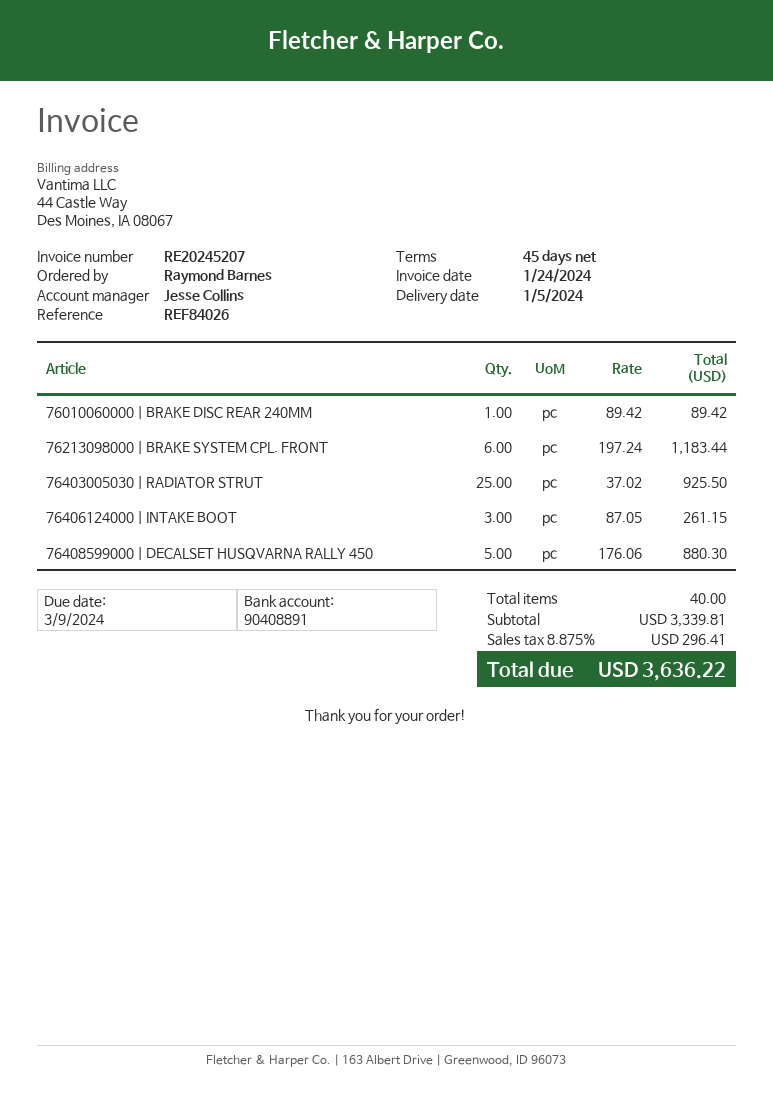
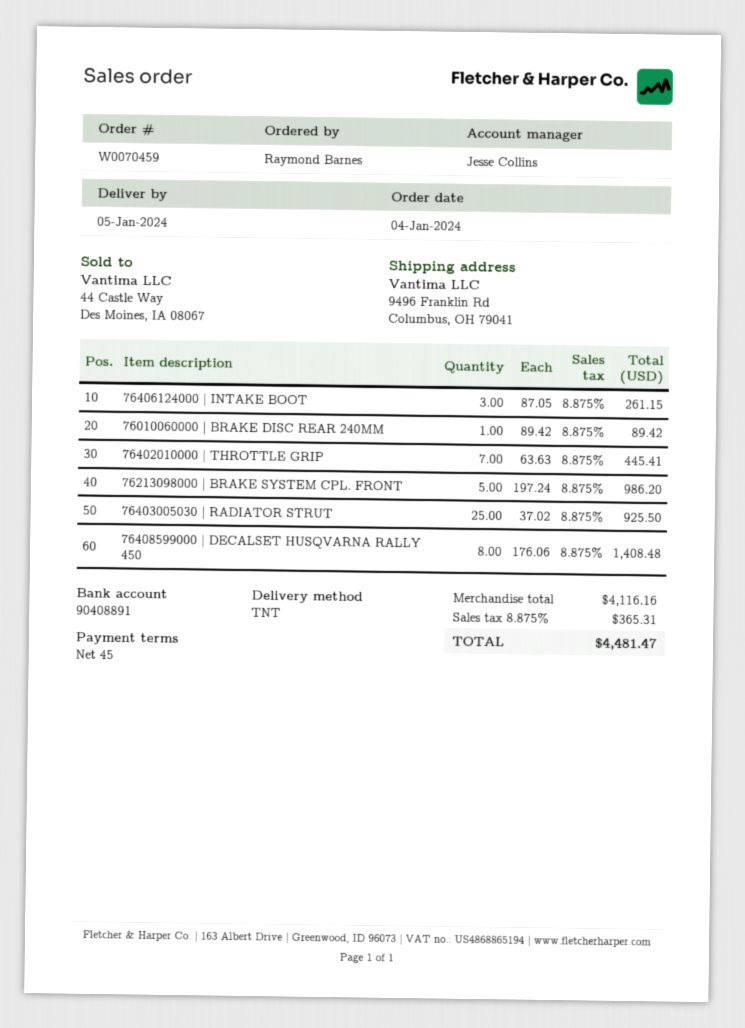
76213098000 | BRAKE SYSTEM CPL. FRONT: 6 x 197.24 = 1183.44 -> 5 x 197.24 = 986.20
76408599000 | DECALSET HUSQVARNA RALLY 450: 5 x 176.06 = 880.30 -> 8 x 176.06 = 1408.48
76402010000 | THROTTLE GRIP: none -> 7 x 63.63 = 445.41
subtotal: 3339.81 -> 4116.16
tax: 8.875% = 296.41 -> 8.875% = 365.31
total: 3636.22 -> 4481.47

